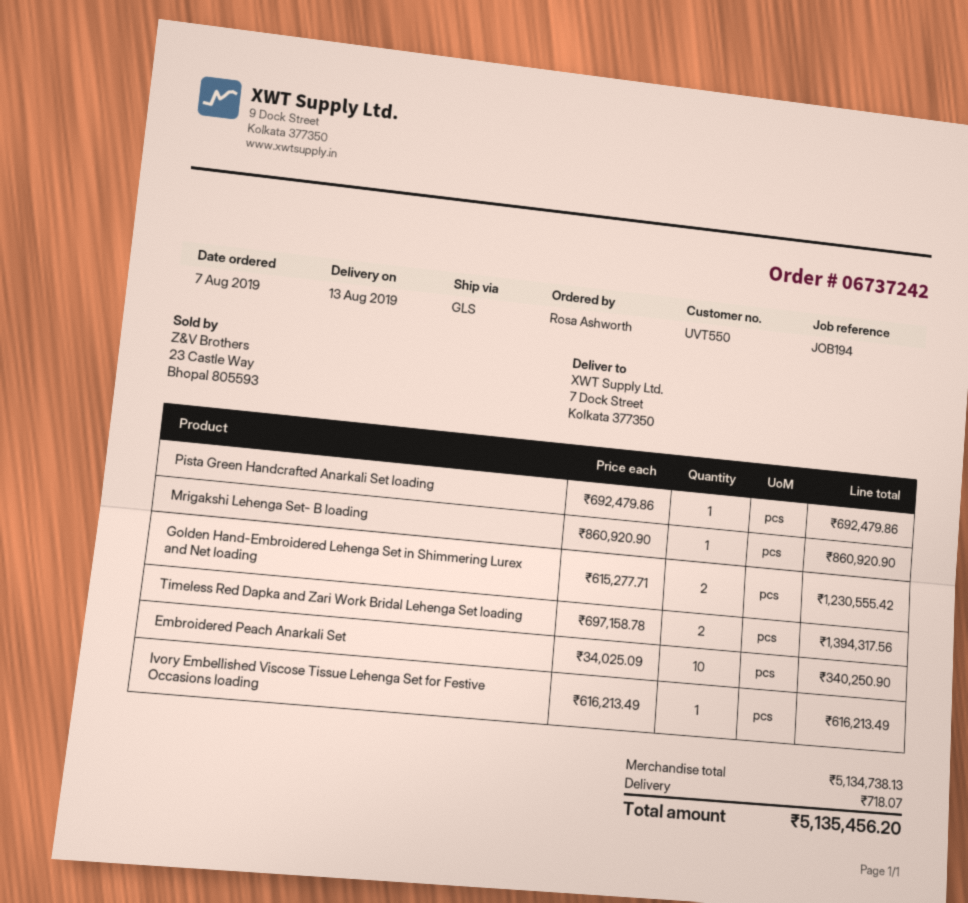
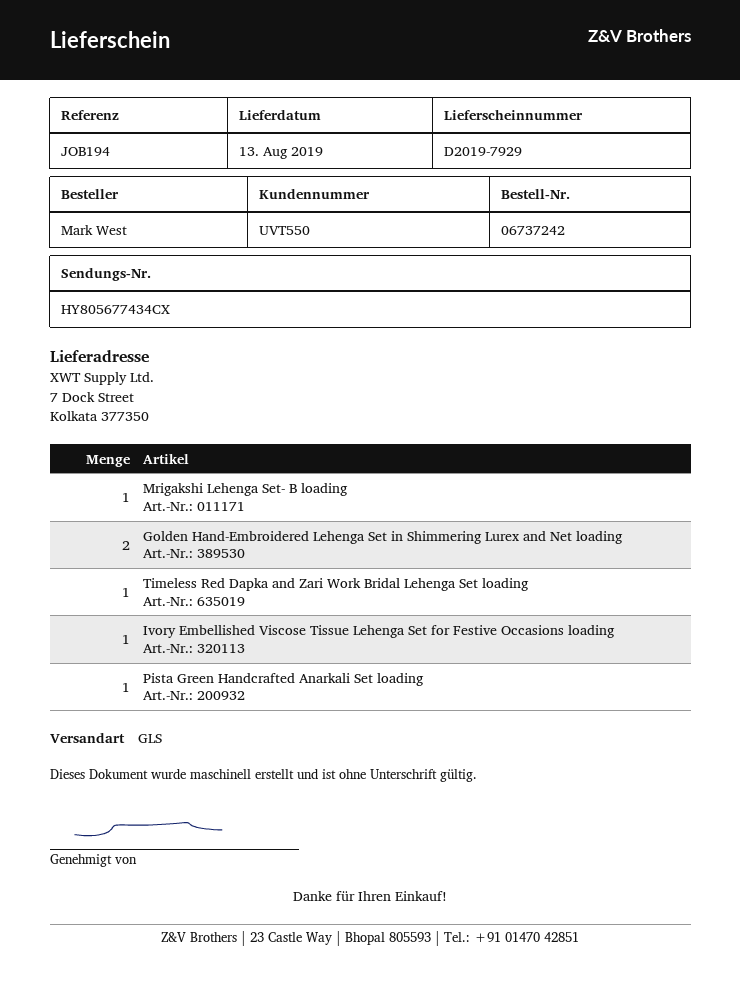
ordered by: Rosa Ashworth -> Mark West
Timeless Red Dapka and Zari Work Bridal Lehenga Set loading: 2 -> 1
Embroidered Peach Anarkali Set: 10 -> none

